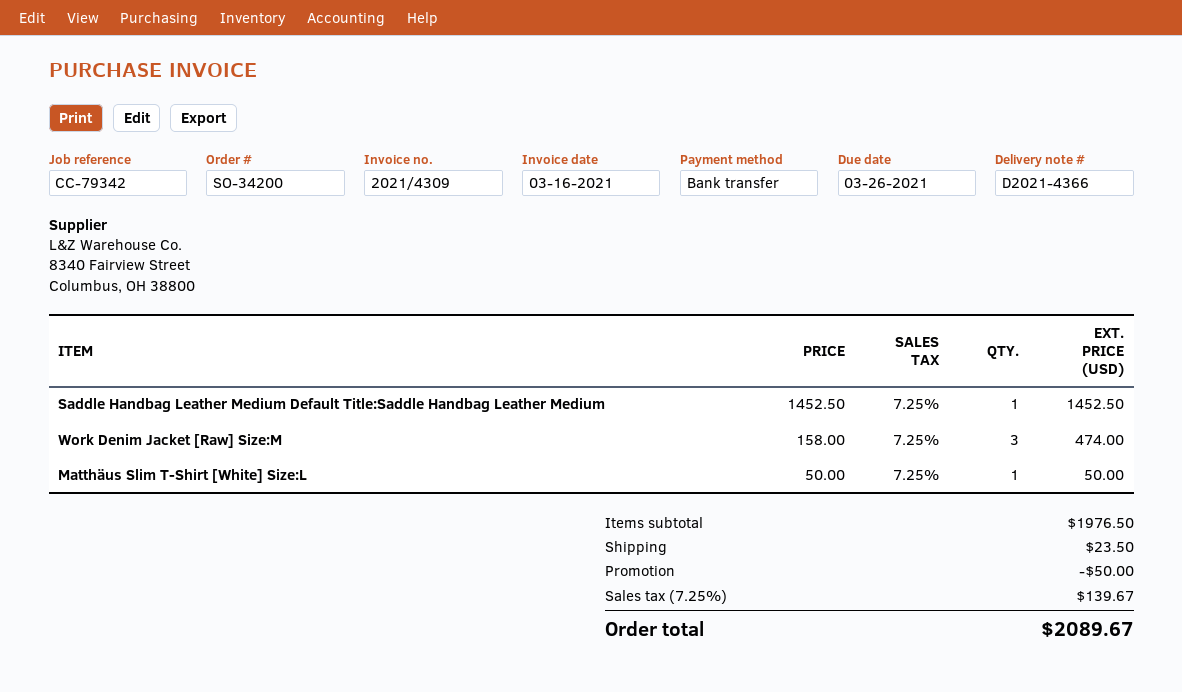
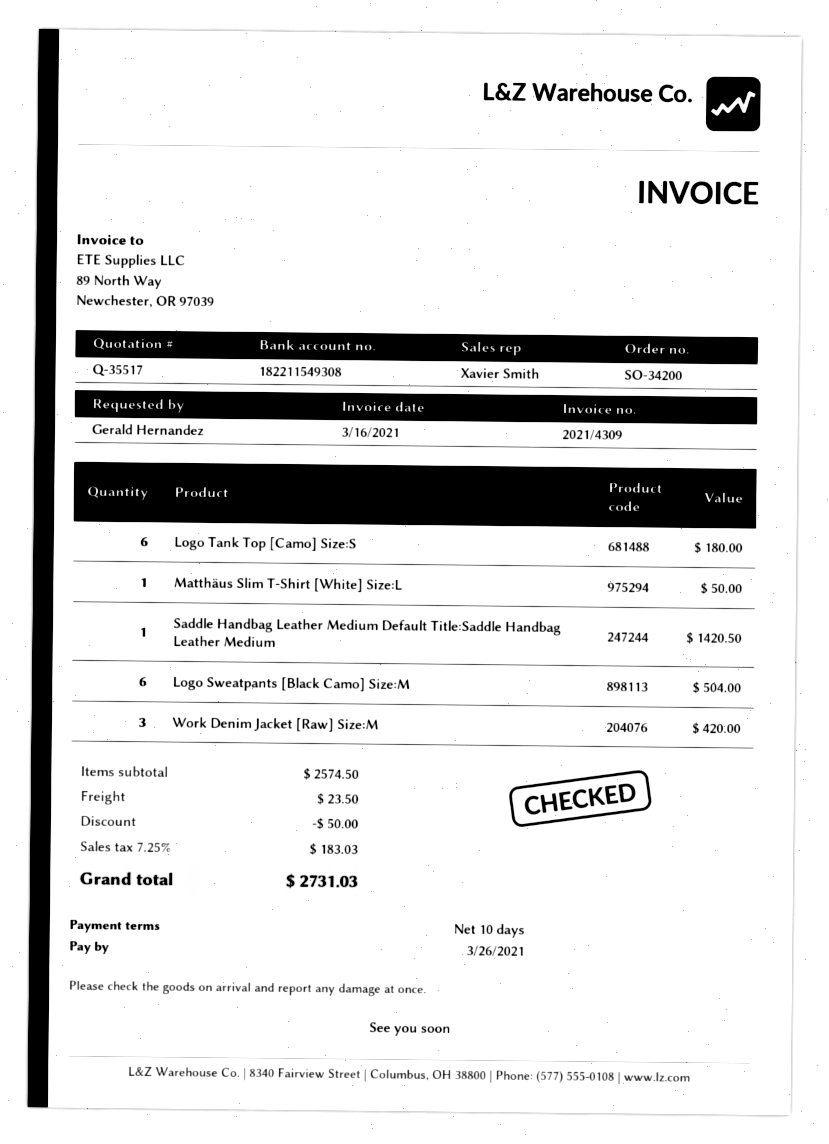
Saddle Handbag Leather Medium Default Title:Saddle Handbag Leather Medium: 1 for 1452.50 -> 1 for 1420.50
Work Denim Jacket [Raw] Size:M: 3 for 474.00 -> 3 for 420.00
Logo Tank Top [Camo] Size:S: none -> 6 for 180.00
Logo Sweatpants [Black Camo] Size:M: none -> 6 for 504.00
subtotal: 1976.50 -> 2574.50
tax: 7.25% = 139.67 -> 7.25% = 183.03
total: 2089.67 -> 2731.03

